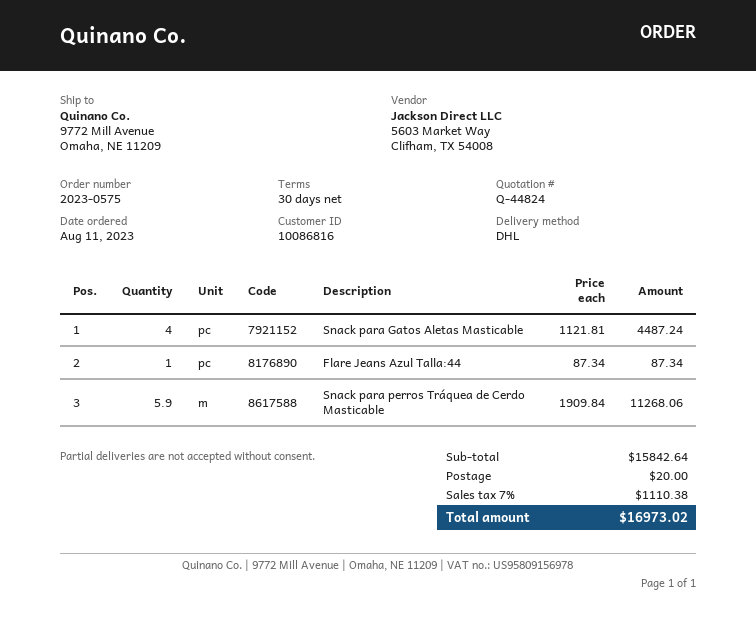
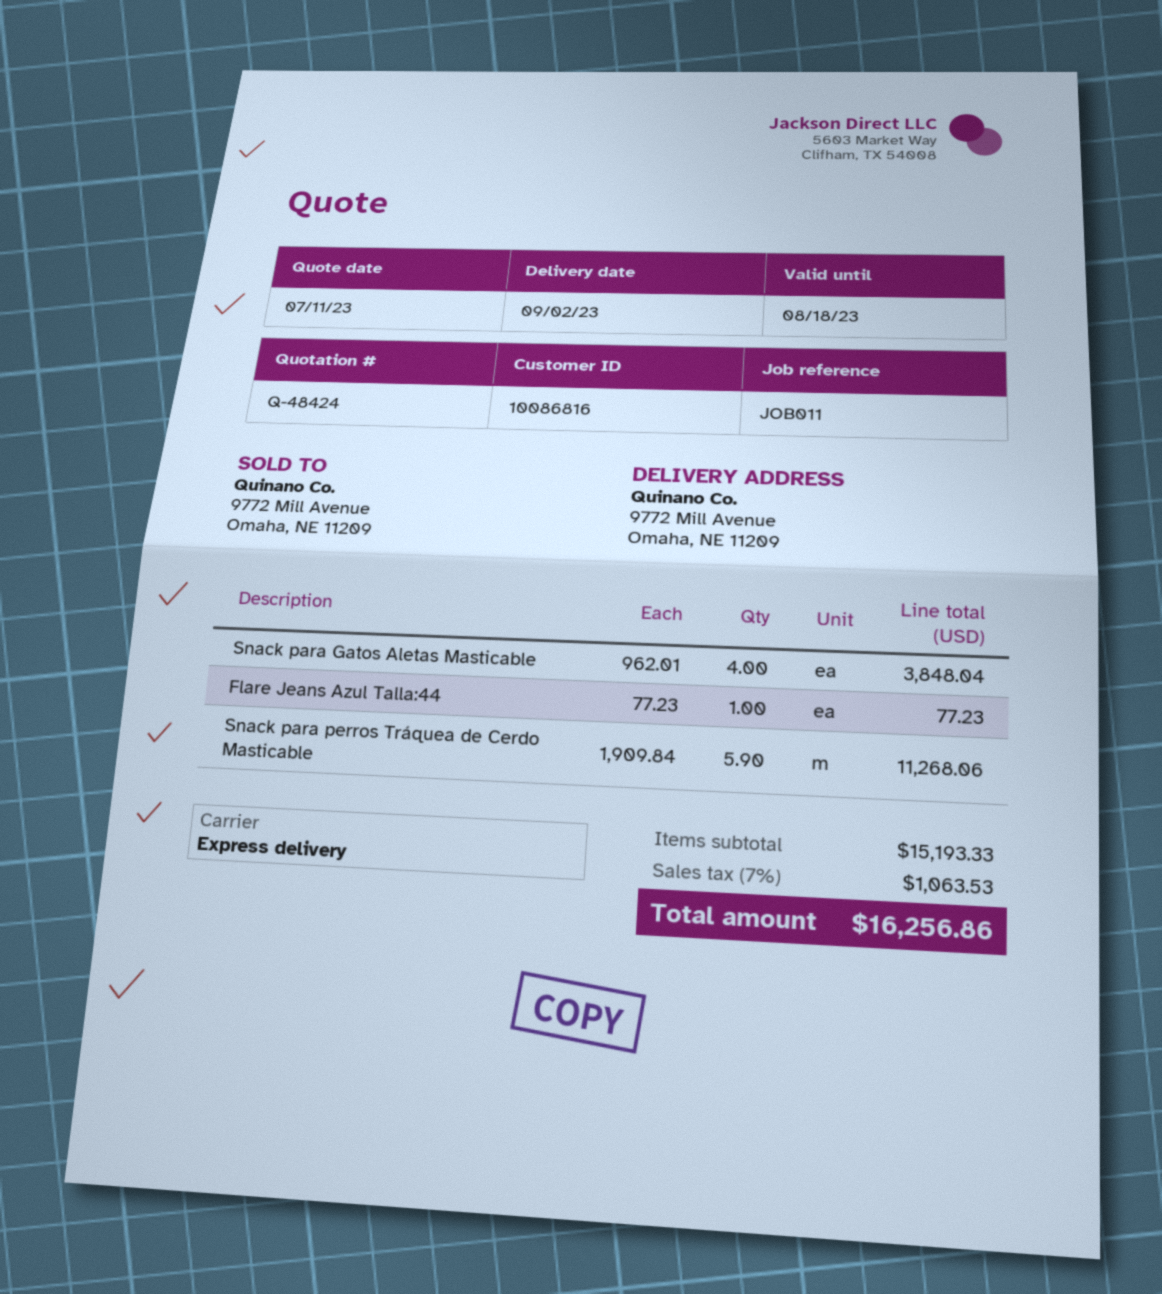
quote number: Q-44824 -> Q-48424
shipping method: DHL -> express
Snack para Gatos Aletas Masticable: 4 x 1121.81 = 4487.24 -> 4 x 962.01 = 3848.04
Flare Jeans Azul Talla:44: 1 x 87.34 = 87.34 -> 1 x 77.23 = 77.23
subtotal: 15842.64 -> 15193.33
shipping: 20.00 -> none
tax: 7% = 1110.38 -> 7% = 1063.53
total: 16973.02 -> 16256.86

